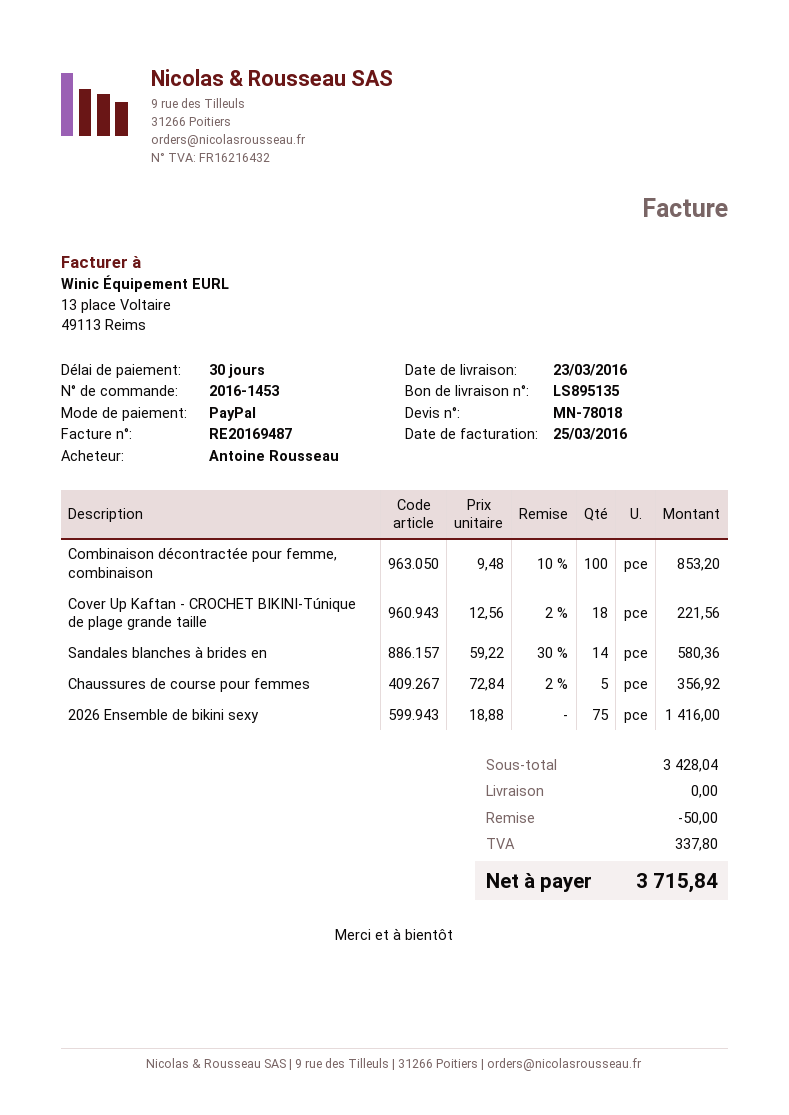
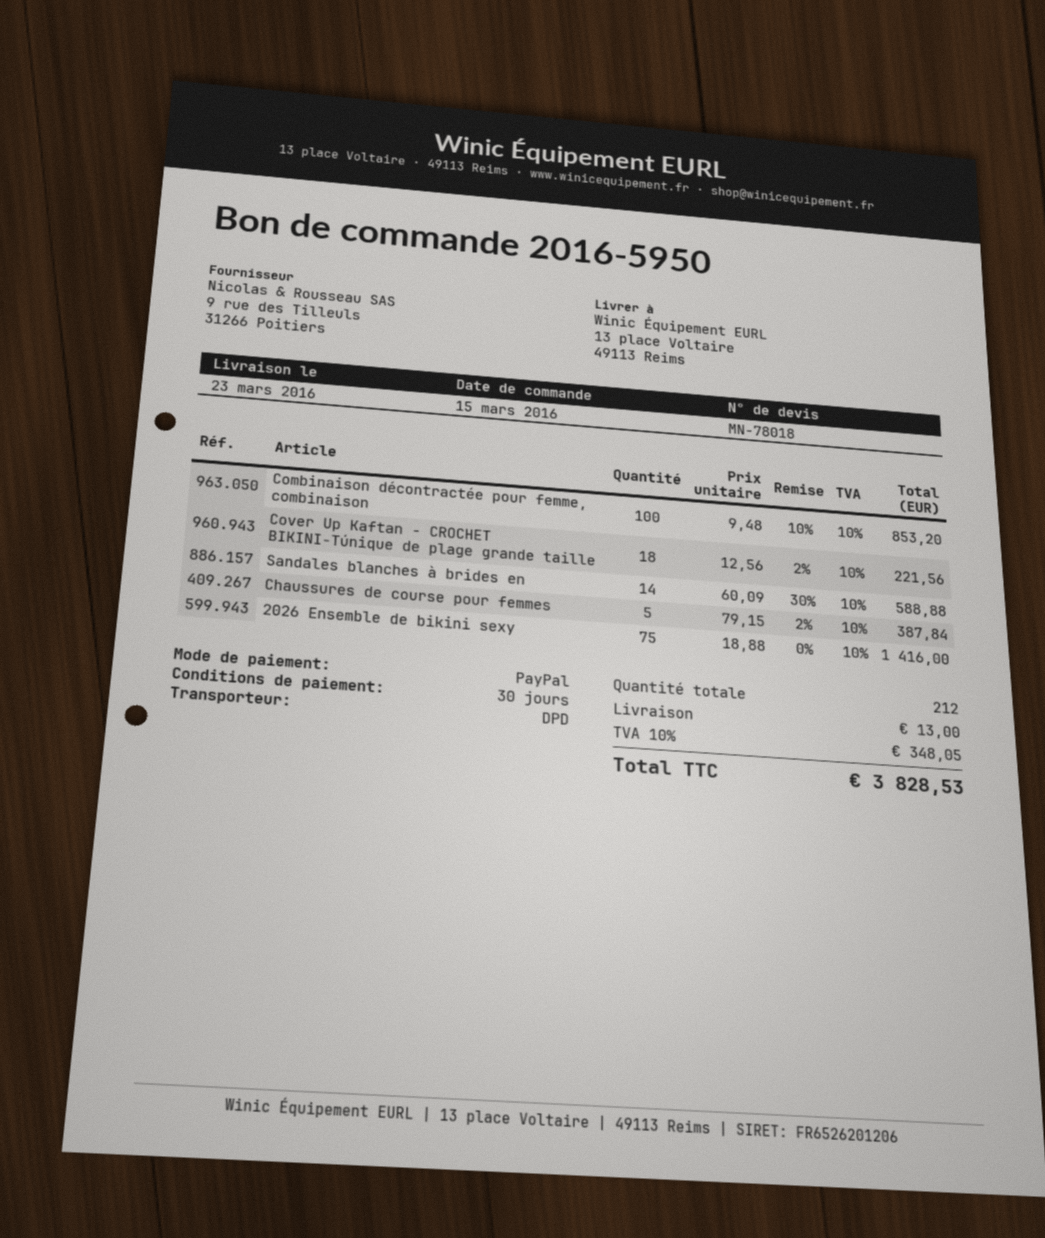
order number: 2016-1453 -> 2016-5950
Sandales blanches à brides en: 14 x 59.22 - 30% = 580.36 -> 14 x 60.09 - 30% = 588.88
Chaussures de course pour femmes: 5 x 72.84 - 2% = 356.92 -> 5 x 79.15 - 2% = 387.84
discount: 50.00 -> none
shipping: 0.00 -> 13.00
tax: 337.80 -> 348.05
total: 3715.84 -> 3828.53

